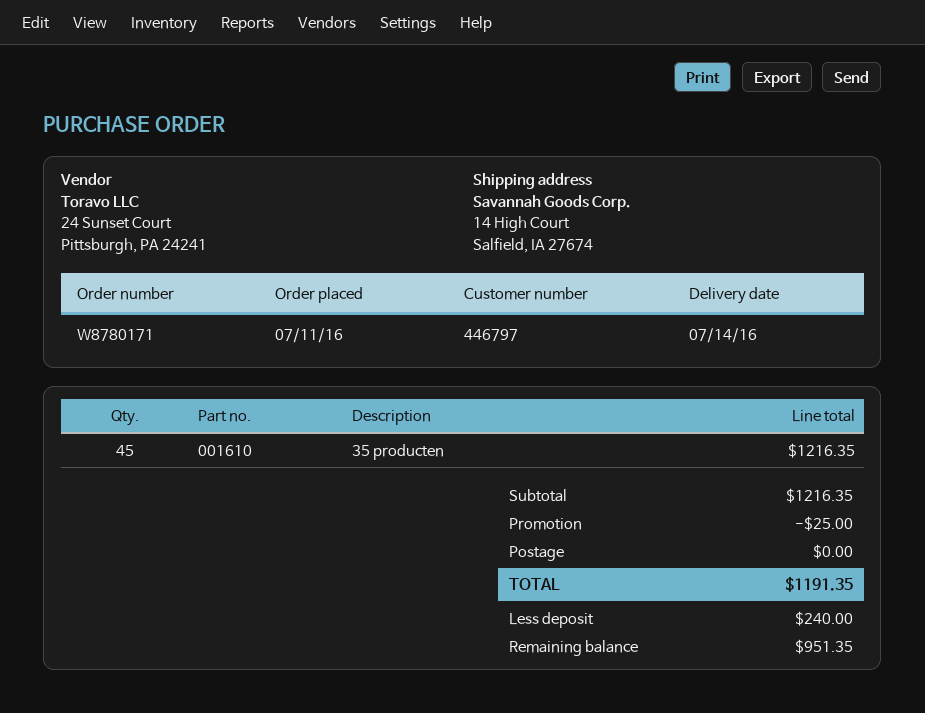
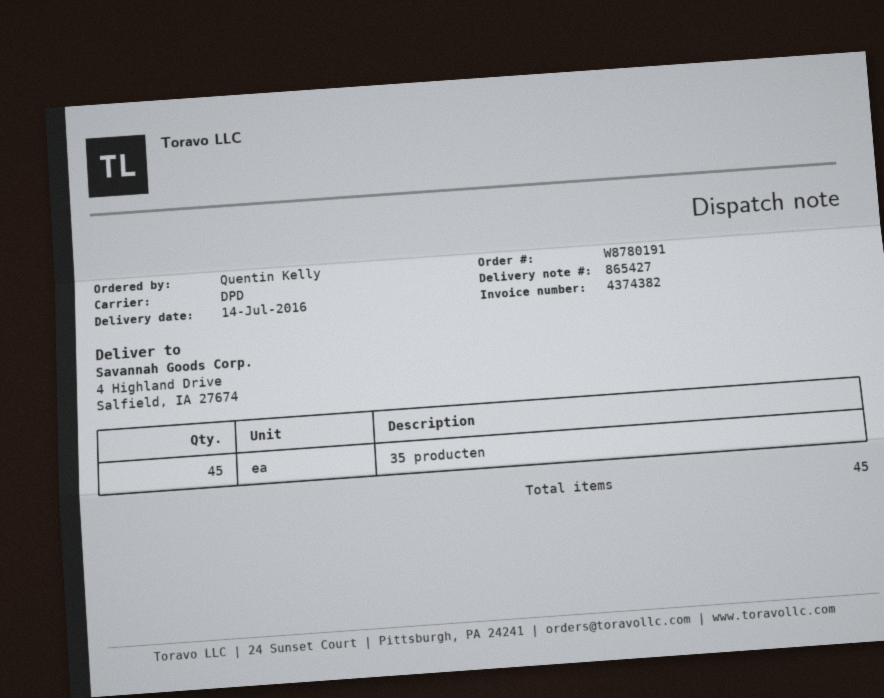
order number: W8780171 -> W8780191
ship to: 14 High Court, Salfield, IA 27674 -> 4 Highland Drive, Salfield, IA 27674

